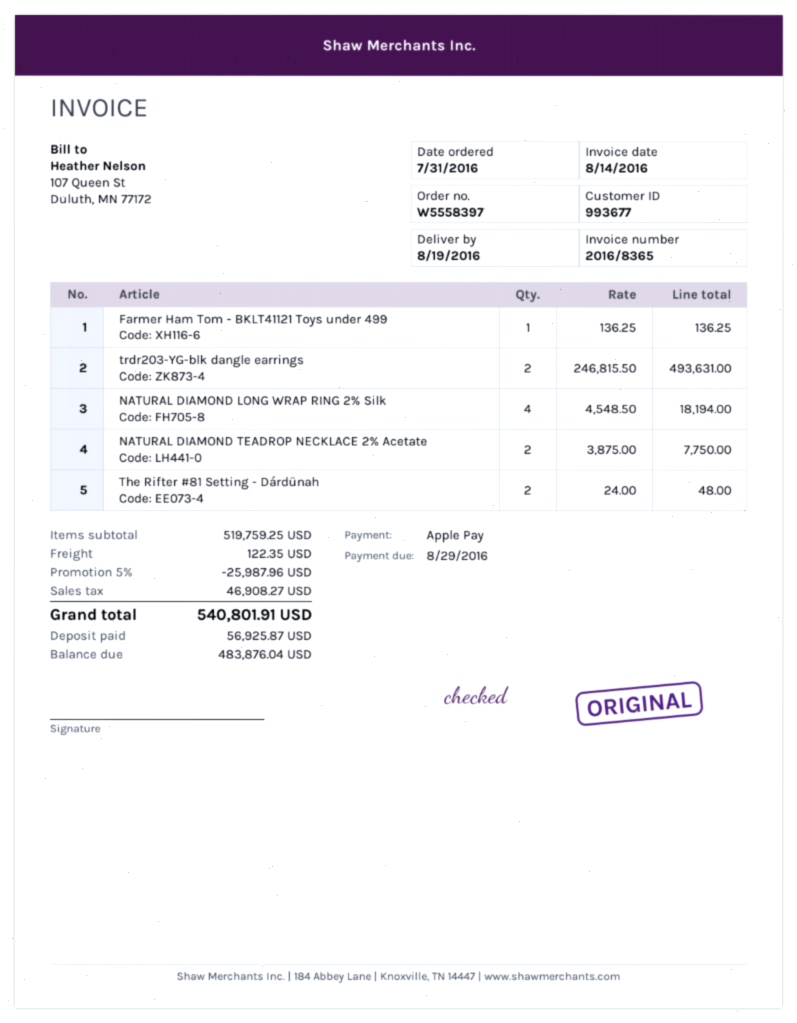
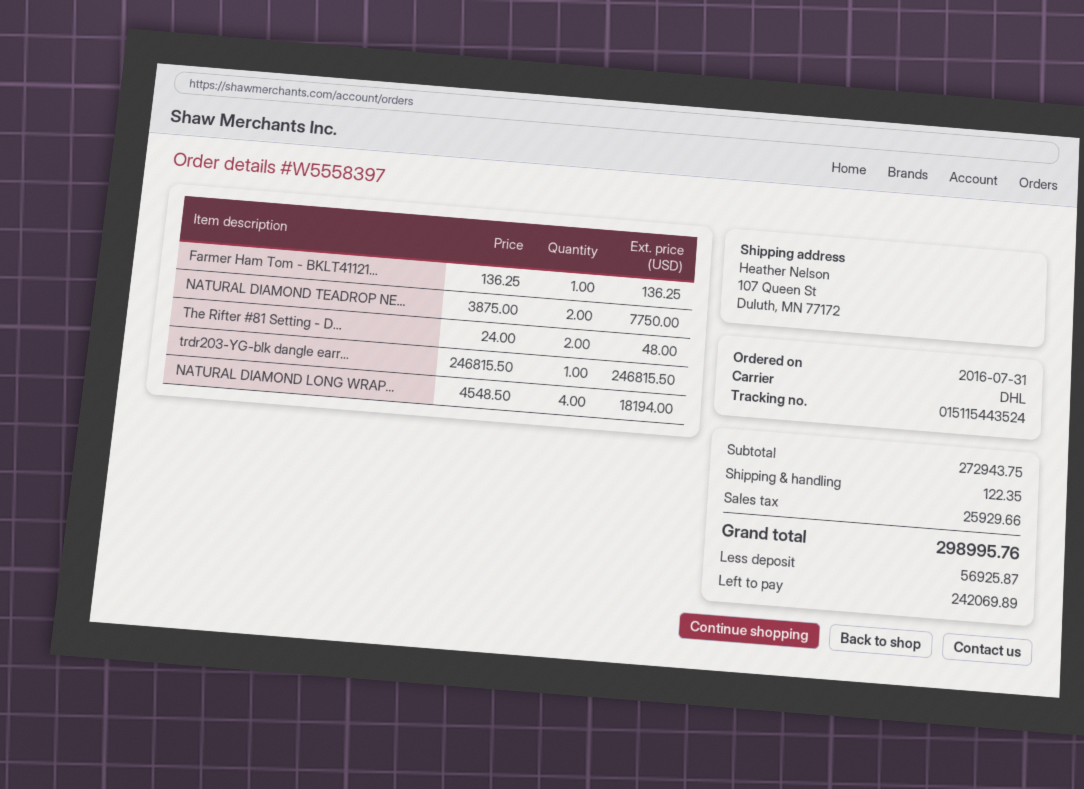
trdr203-YG-blk dangle earrings: 2 x 246815.50 = 493631.00 -> 1 x 246815.50 = 246815.50
subtotal: 519759.25 -> 272943.75
discount: 5% = 25987.96 -> none
tax: 46908.27 -> 25929.66
total: 540801.91 -> 298995.76
balance: 483876.04 -> 242069.89

